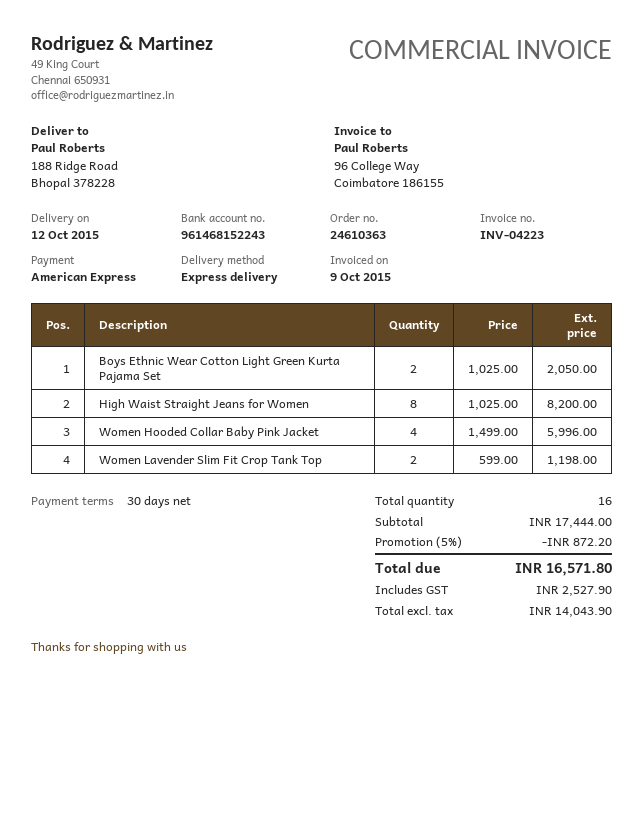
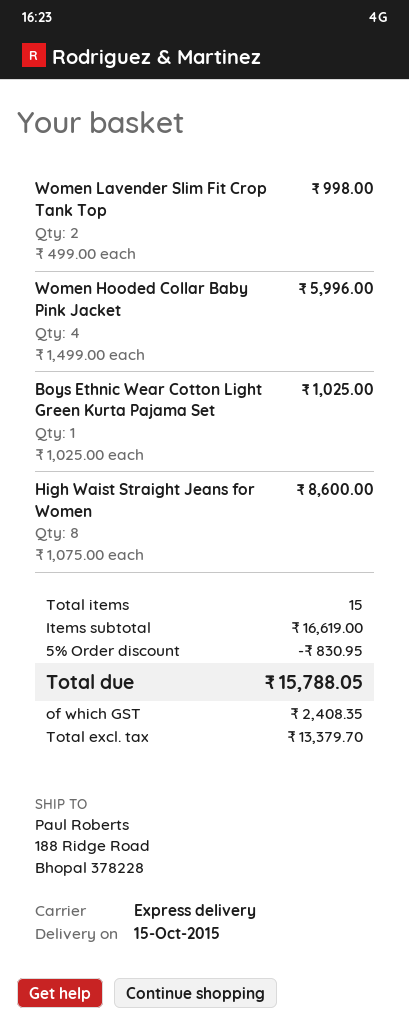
delivery date: 2015-10-12 -> 2015-10-15
Boys Ethnic Wear Cotton Light Green Kurta Pajama Set: 2 x 1025.00 = 2050.00 -> 1 x 1025.00 = 1025.00
High Waist Straight Jeans for Women: 8 x 1025.00 = 8200.00 -> 8 x 1075.00 = 8600.00
Women Lavender Slim Fit Crop Tank Top: 2 x 599.00 = 1198.00 -> 2 x 499.00 = 998.00
total quantity: 16 -> 15
subtotal: 17444.00 -> 16619.00
discount: 5% = 872.20 -> 5% = 830.95
net: 14043.90 -> 13379.70
tax: 2527.90 -> 2408.35
total: 16571.80 -> 15788.05

